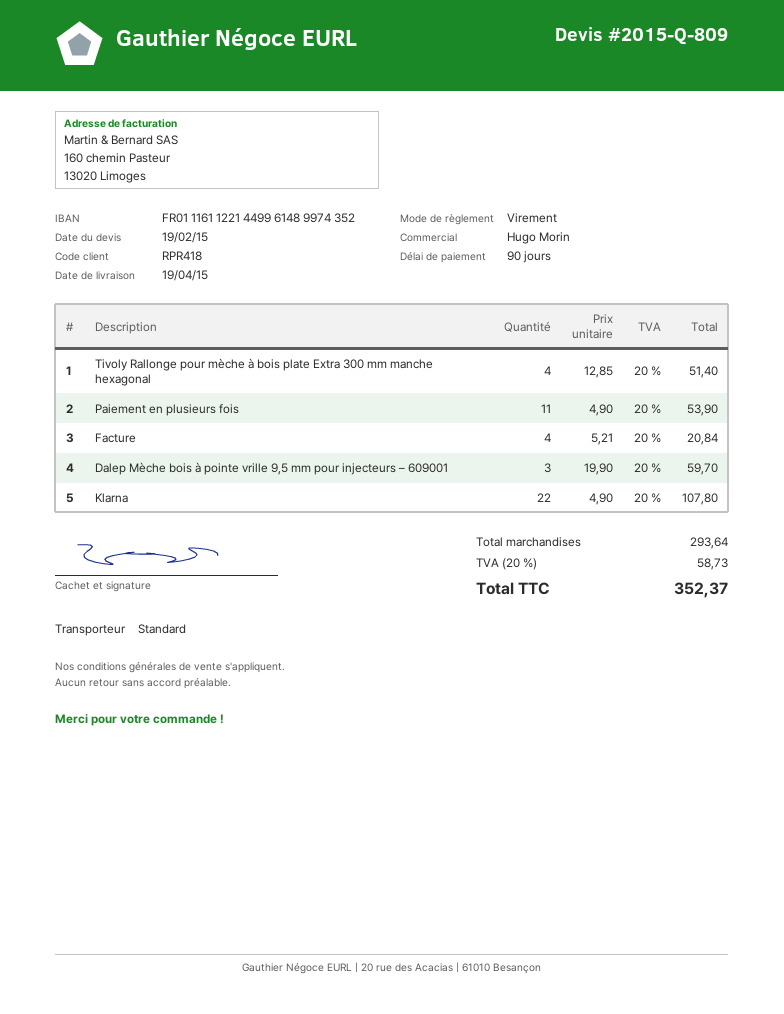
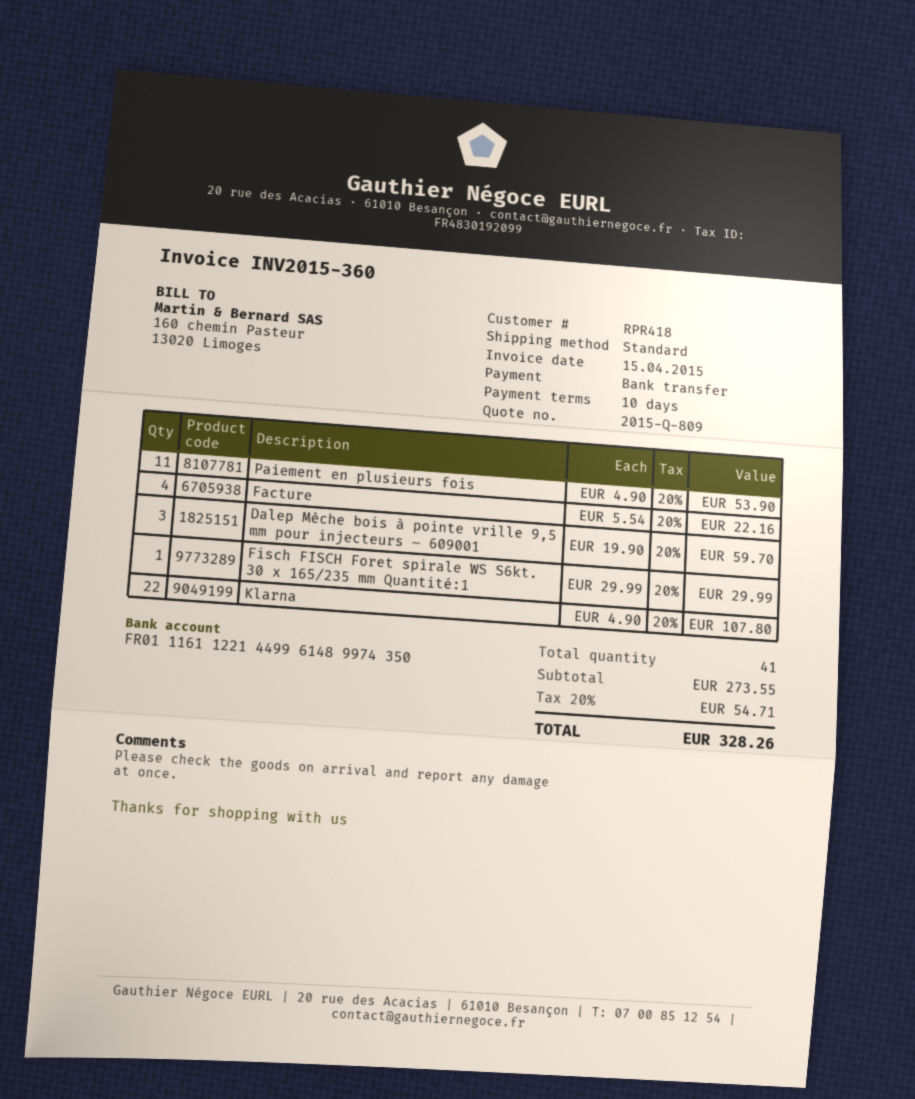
payment terms: 90 days -> 10 days
bank account: FR0111611221449961489974352 -> FR0111611221449961489974350
Tivoly Rallonge pour mèche à bois plate Extra 300 mm manche hexagonal: 4 x 12.85 = 51.40 -> none
Facture: 4 x 5.21 = 20.84 -> 4 x 5.54 = 22.16
Fisch FISCH Foret spirale WS S6kt. 30 x 165/235 mm Quantité:1: none -> 1 x 29.99 = 29.99
subtotal: 293.64 -> 273.55
tax: 20% = 58.73 -> 20% = 54.71
total: 352.37 -> 328.26

